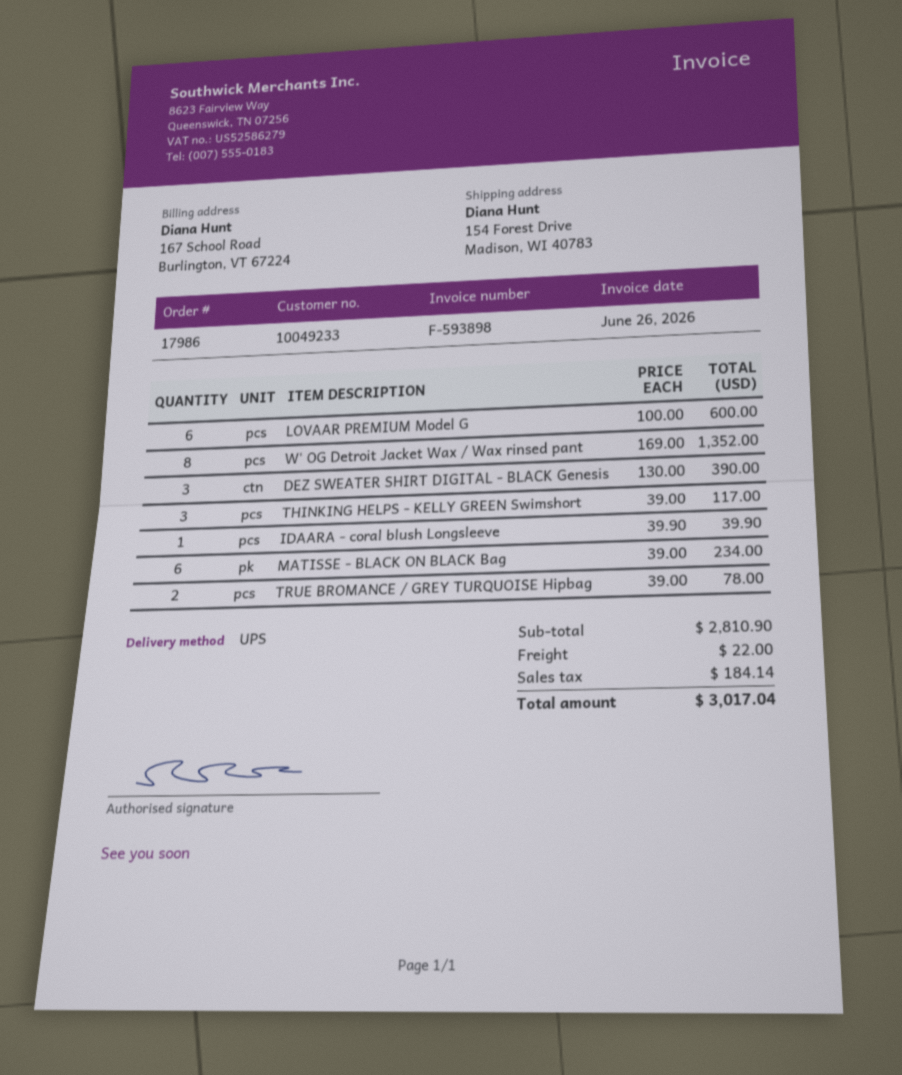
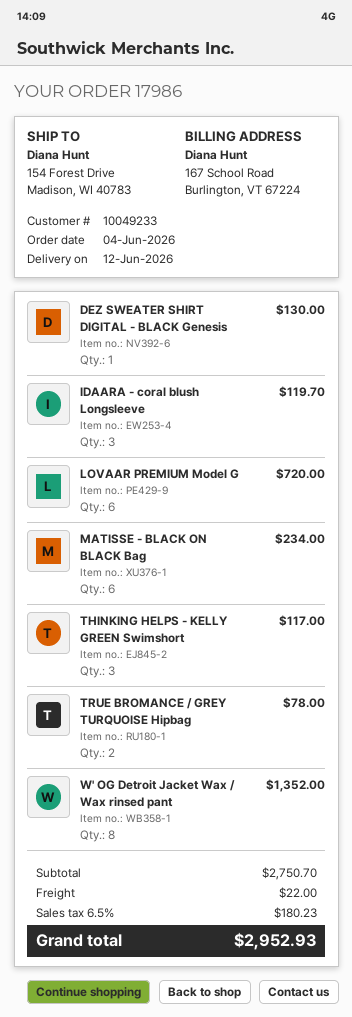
LOVAAR PREMIUM Model G: 6 for 600.00 -> 6 for 720.00
DEZ SWEATER SHIRT DIGITAL - BLACK Genesis: 3 for 390.00 -> 1 for 130.00
IDAARA - coral blush Longsleeve: 1 for 39.90 -> 3 for 119.70
subtotal: 2810.90 -> 2750.70
tax: 184.14 -> 180.23
total: 3017.04 -> 2952.93

